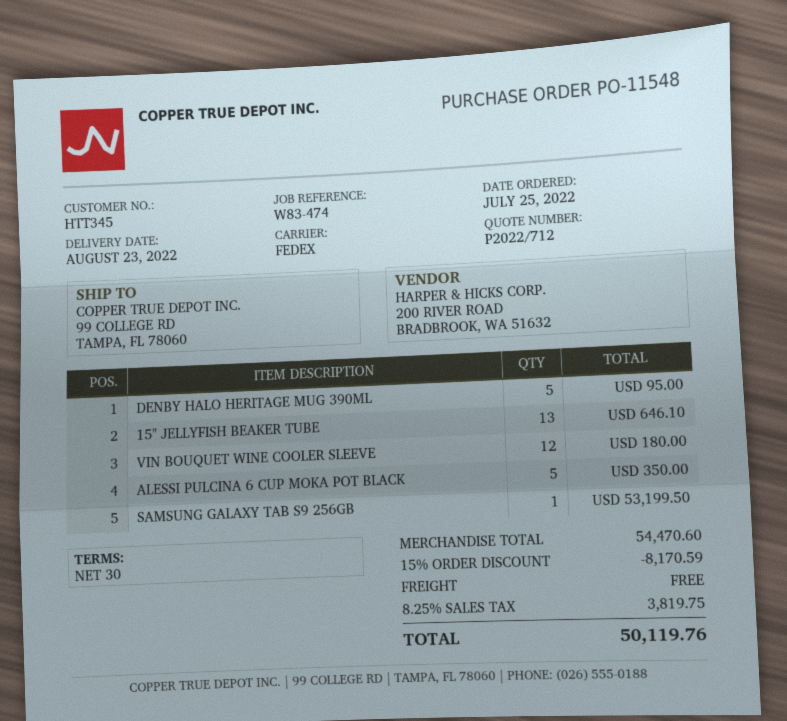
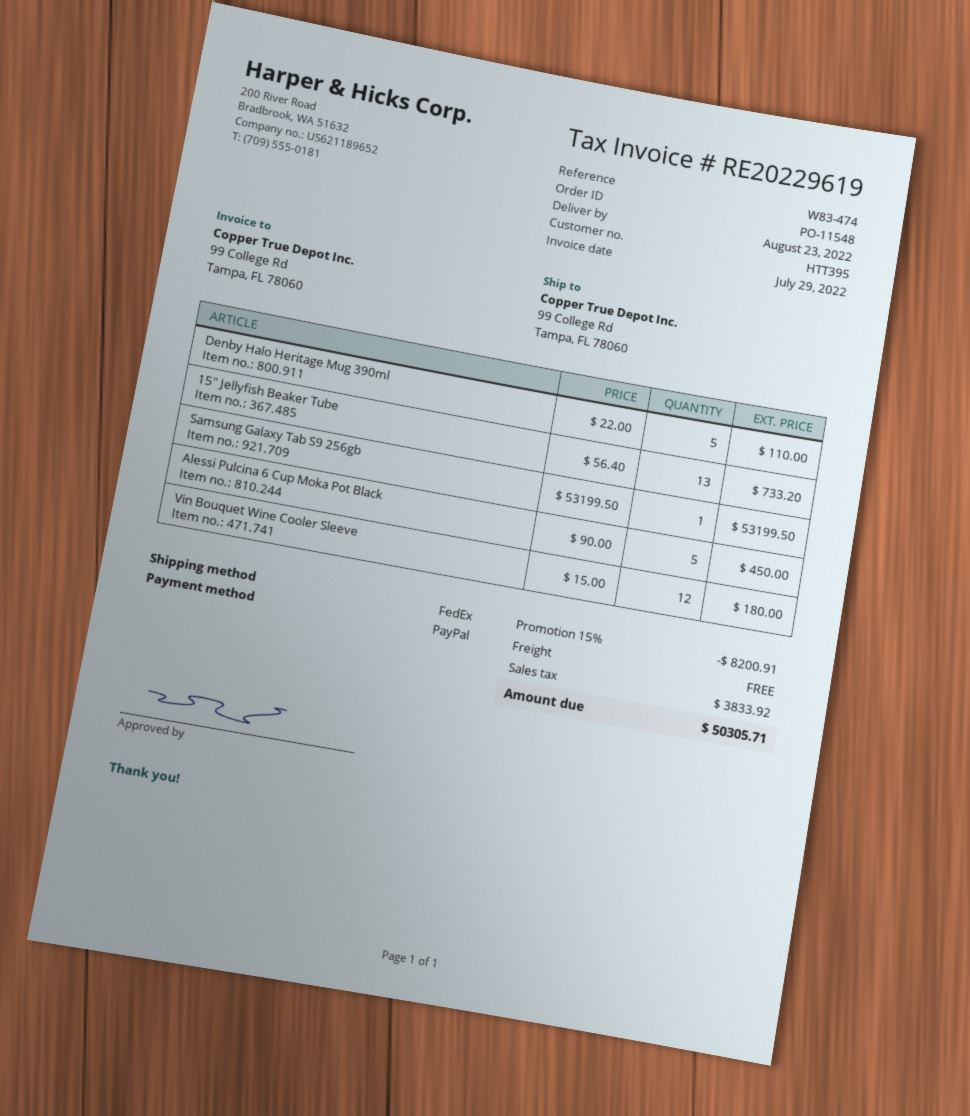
customer number: HTT345 -> HTT395
DENBY HALO HERITAGE MUG 390ML: 5 for 95.00 -> 5 for 110.00
15" JELLYFISH BEAKER TUBE: 13 for 646.10 -> 13 for 733.20
ALESSI PULCINA 6 CUP MOKA POT BLACK: 5 for 350.00 -> 5 for 450.00
discount: 15% = 8170.59 -> 15% = 8200.91
tax: 3819.75 -> 3833.92
total: 50119.76 -> 50305.71

